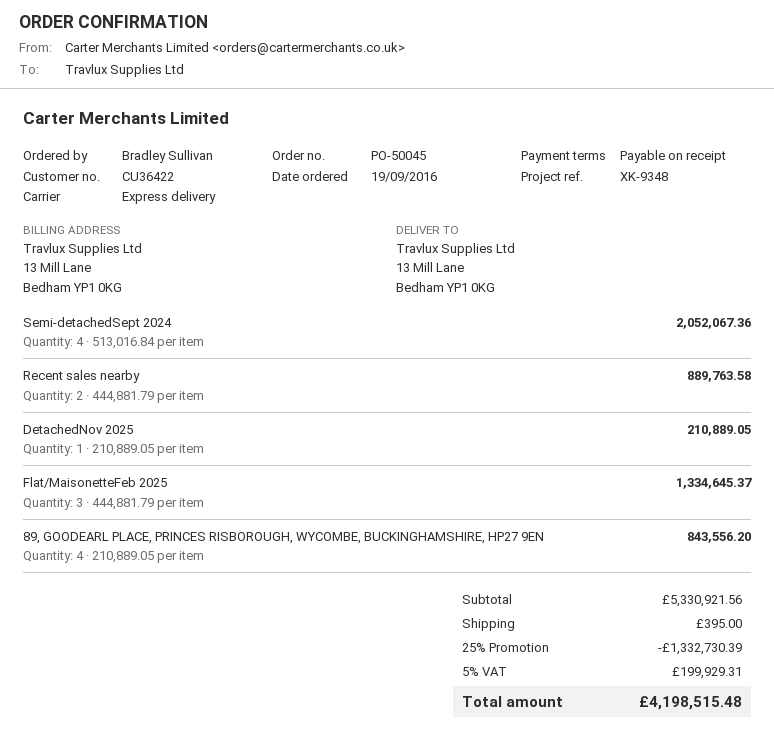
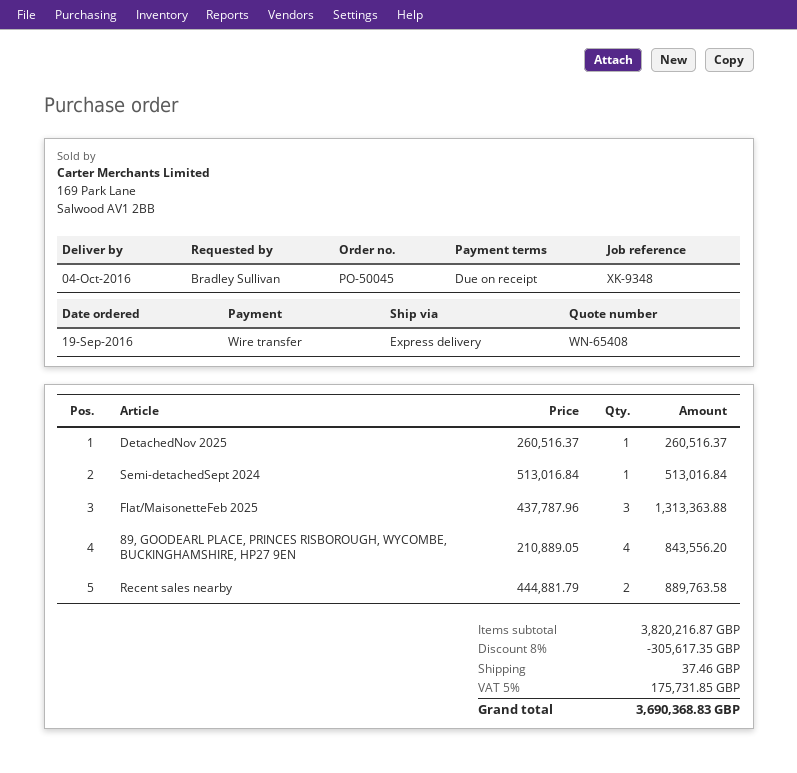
Semi-detachedSept 2024: 4 x 513016.84 = 2052067.36 -> 1 x 513016.84 = 513016.84
DetachedNov 2025: 1 x 210889.05 = 210889.05 -> 1 x 260516.37 = 260516.37
Flat/MaisonetteFeb 2025: 3 x 444881.79 = 1334645.37 -> 3 x 437787.96 = 1313363.88
subtotal: 5330921.56 -> 3820216.87
discount: 25% = 1332730.39 -> 8% = 305617.35
shipping: 395.00 -> 37.46
tax: 5% = 199929.31 -> 5% = 175731.85
total: 4198515.48 -> 3690368.83

